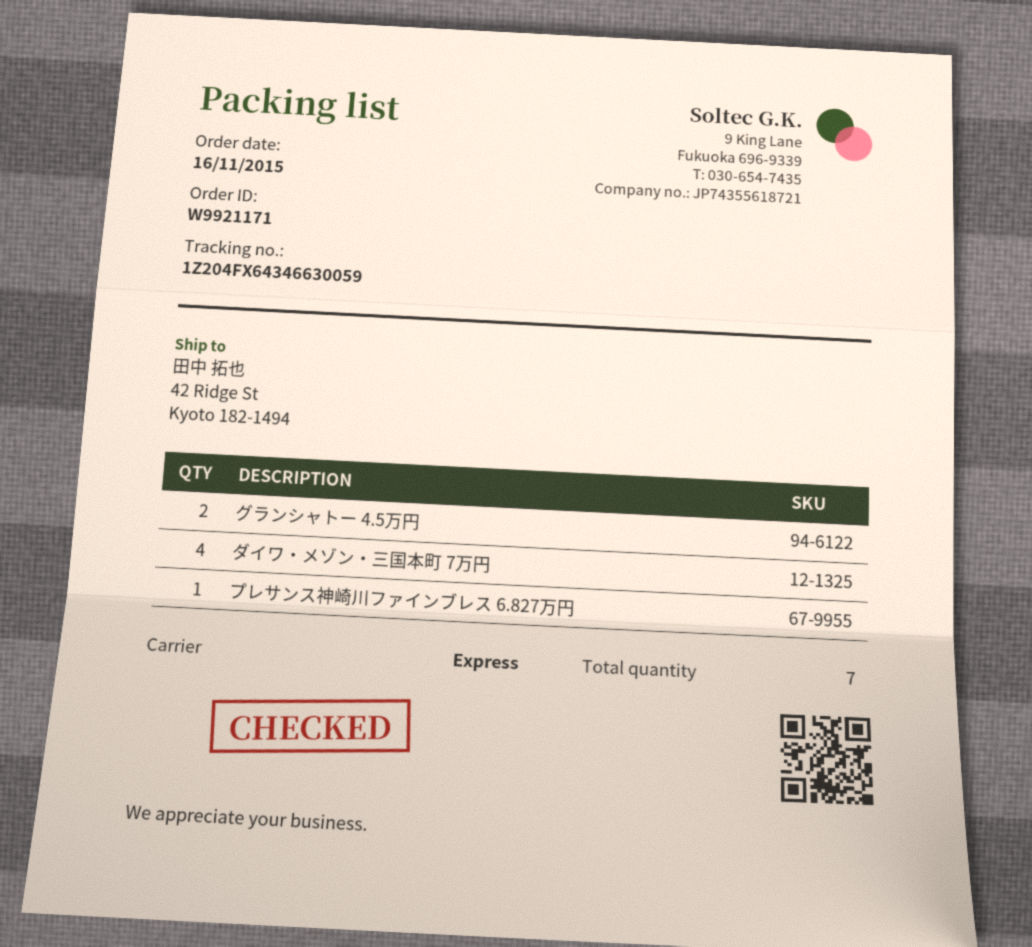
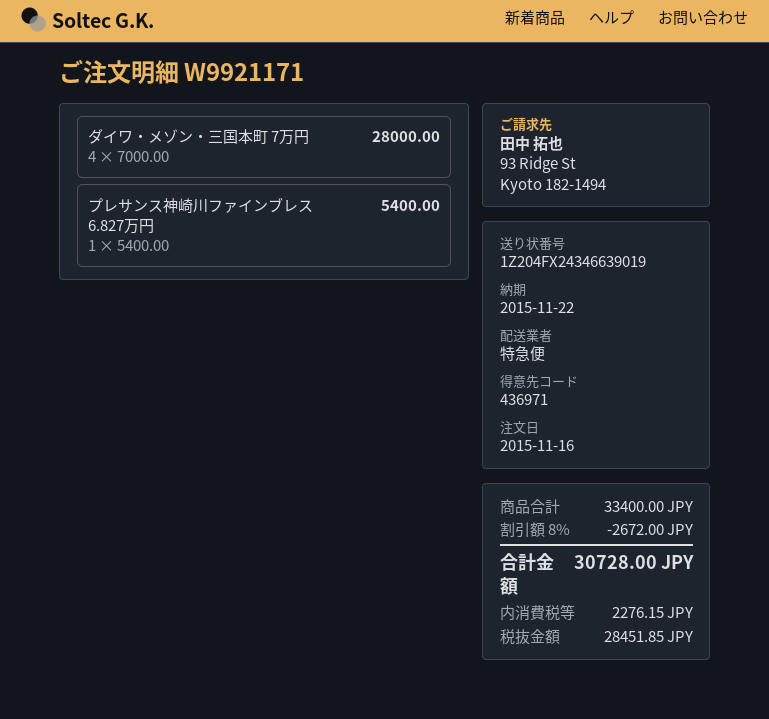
tracking number: 1Z204FX64346630059 -> 1Z204FX24346639019
グランシャトー 4.5万円: 2 -> none

